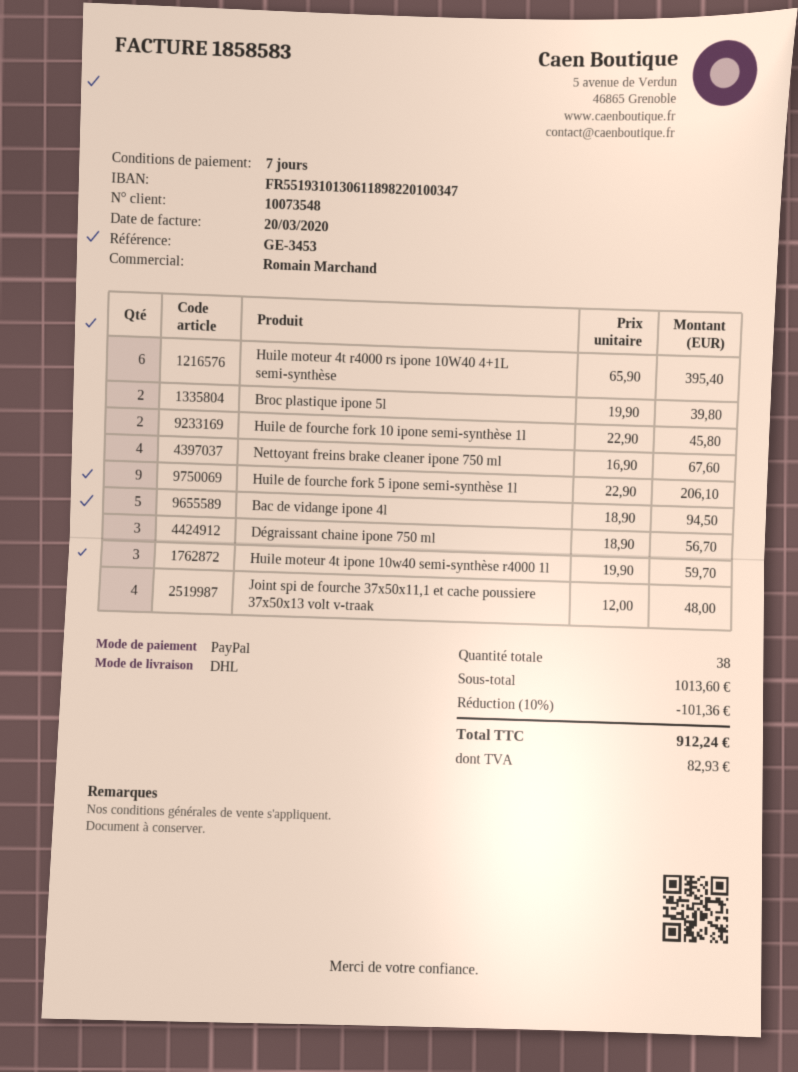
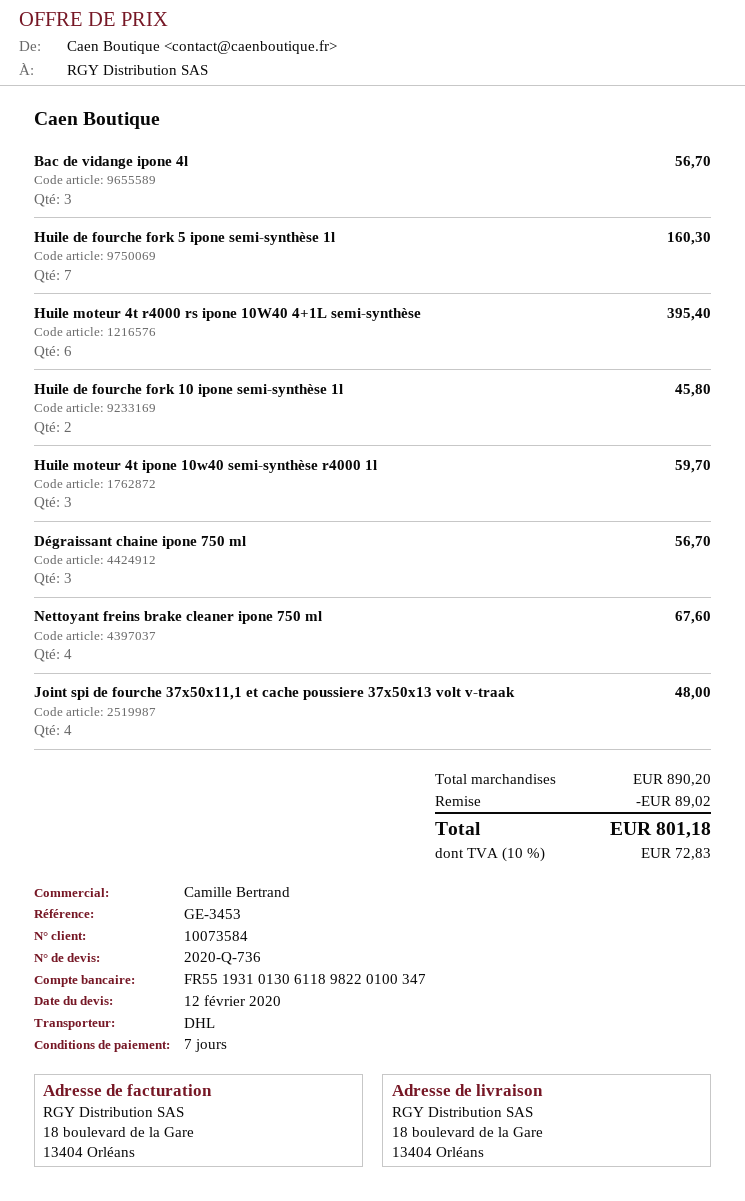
customer number: 10073548 -> 10073584
sales rep: Romain Marchand -> Camille Bertrand
Broc plastique ipone 5l: 2 for 39.80 -> none
Huile de fourche fork 5 ipone semi-synthèse 1l: 9 for 206.10 -> 7 for 160.30
Bac de vidange ipone 4l: 5 for 94.50 -> 3 for 56.70
subtotal: 1013.60 -> 890.20
discount: 101.36 -> 89.02
tax: 82.93 -> 72.83
total: 912.24 -> 801.18

